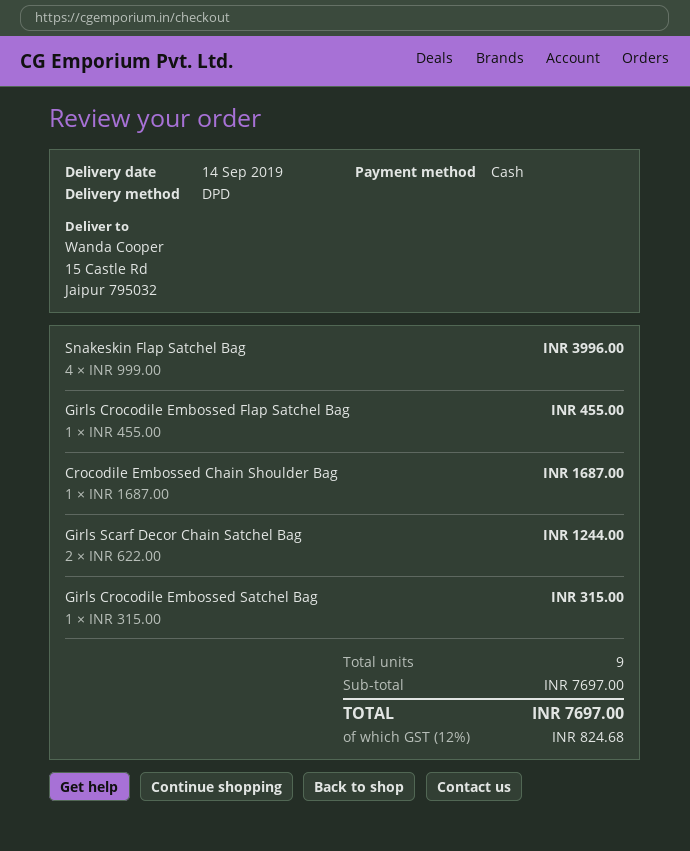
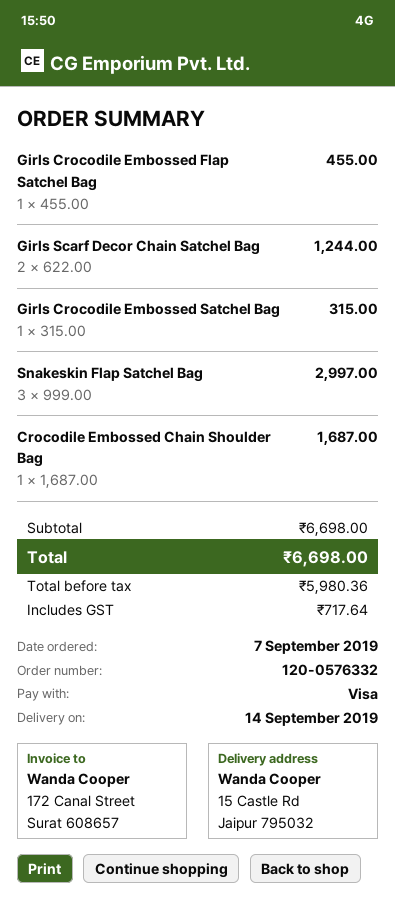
payment method: cash -> Visa
Snakeskin Flap Satchel Bag: 4 x 999.00 = 3996.00 -> 3 x 999.00 = 2997.00
subtotal: 7697.00 -> 6698.00
tax: 824.68 -> 717.64
total: 7697.00 -> 6698.00

